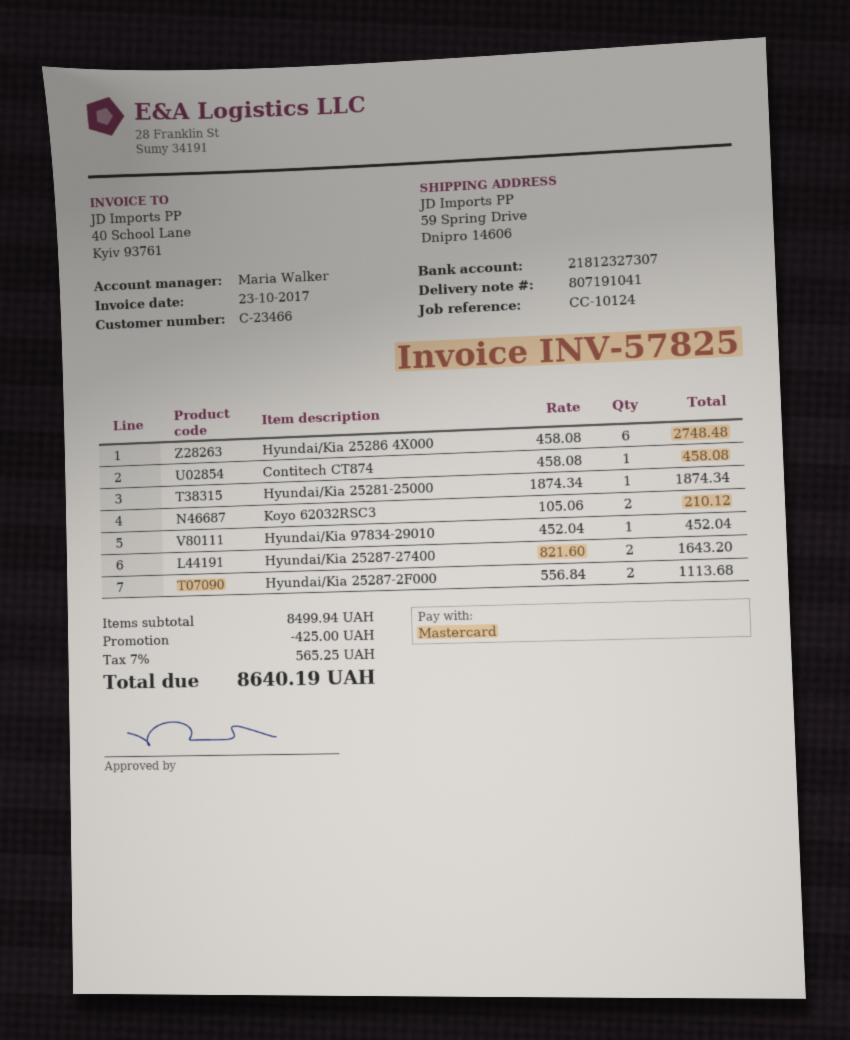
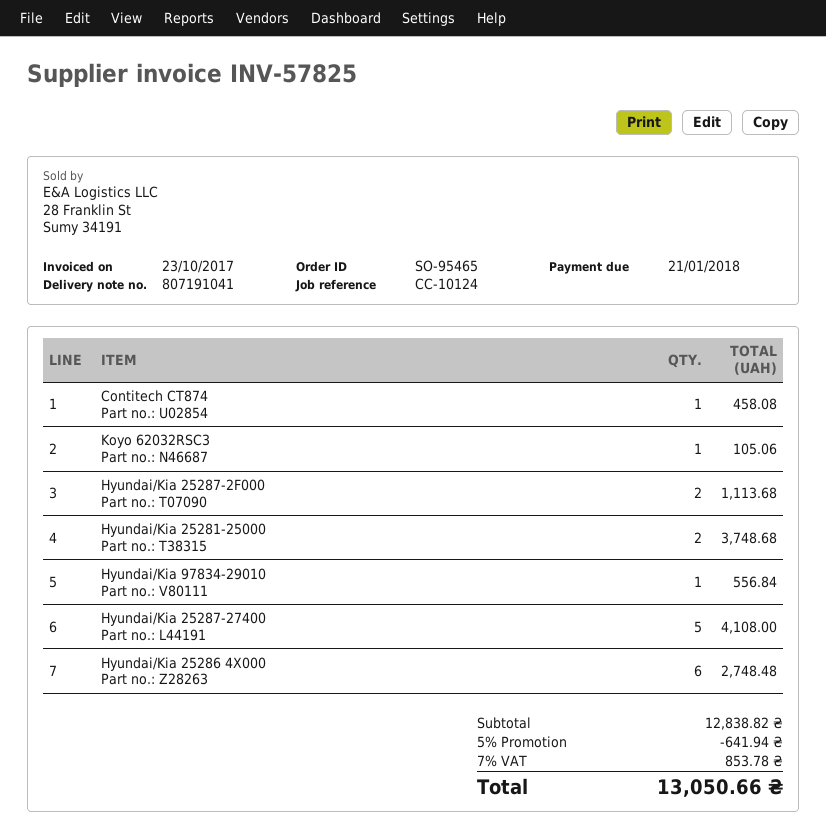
Hyundai/Kia 25281-25000: 1 for 1874.34 -> 2 for 3748.68
Koyo 62032RSC3: 2 for 210.12 -> 1 for 105.06
Hyundai/Kia 97834-29010: 1 for 452.04 -> 1 for 556.84
Hyundai/Kia 25287-27400: 2 for 1643.20 -> 5 for 4108.00
subtotal: 8499.94 -> 12838.82
discount: 425.00 -> 641.94
tax: 7% = 565.25 -> 7% = 853.78
total: 8640.19 -> 13050.66

